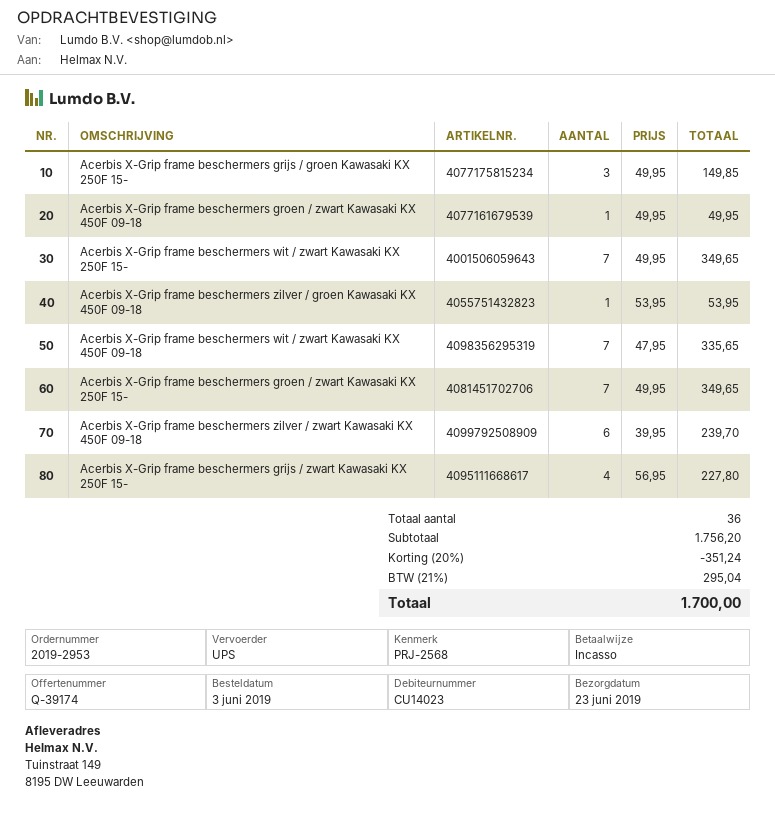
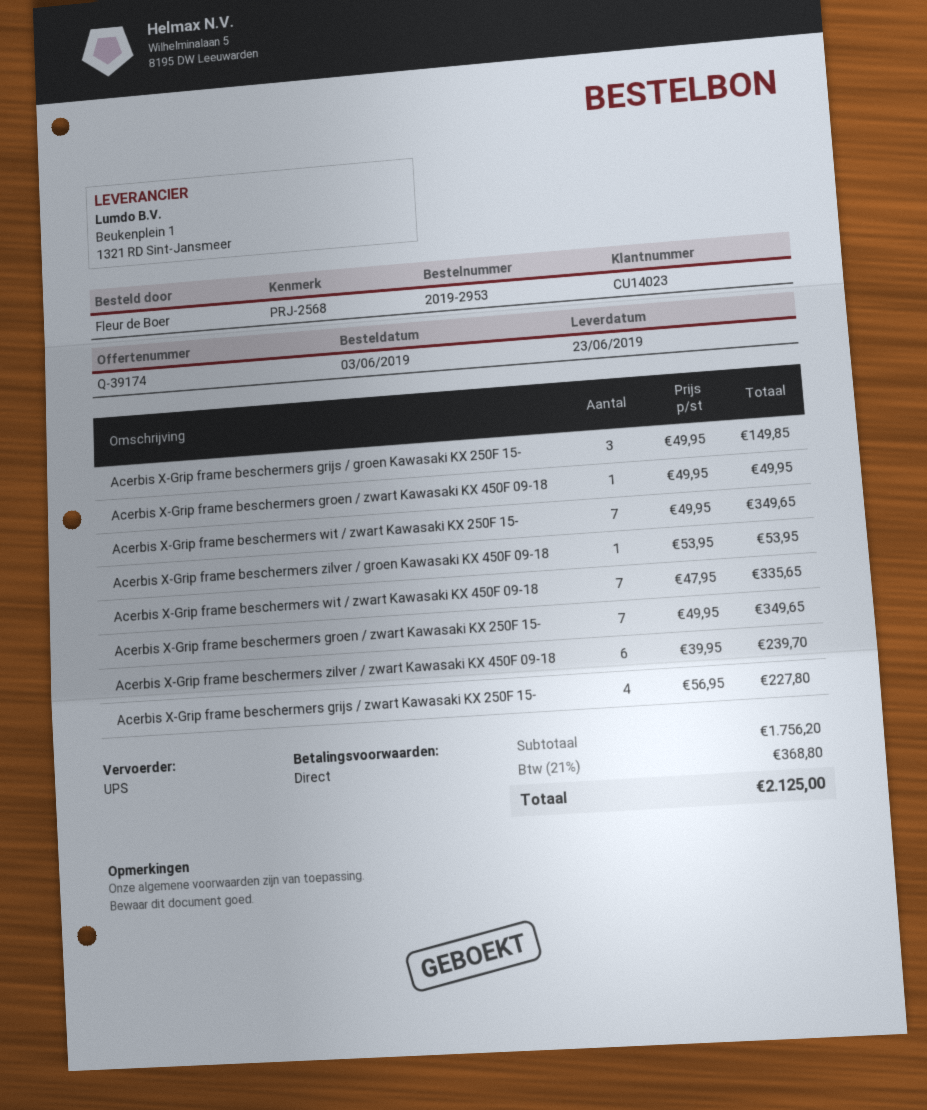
discount: 20% = 351.24 -> none
tax: 21% = 295.04 -> 21% = 368.80
total: 1700.00 -> 2125.00

